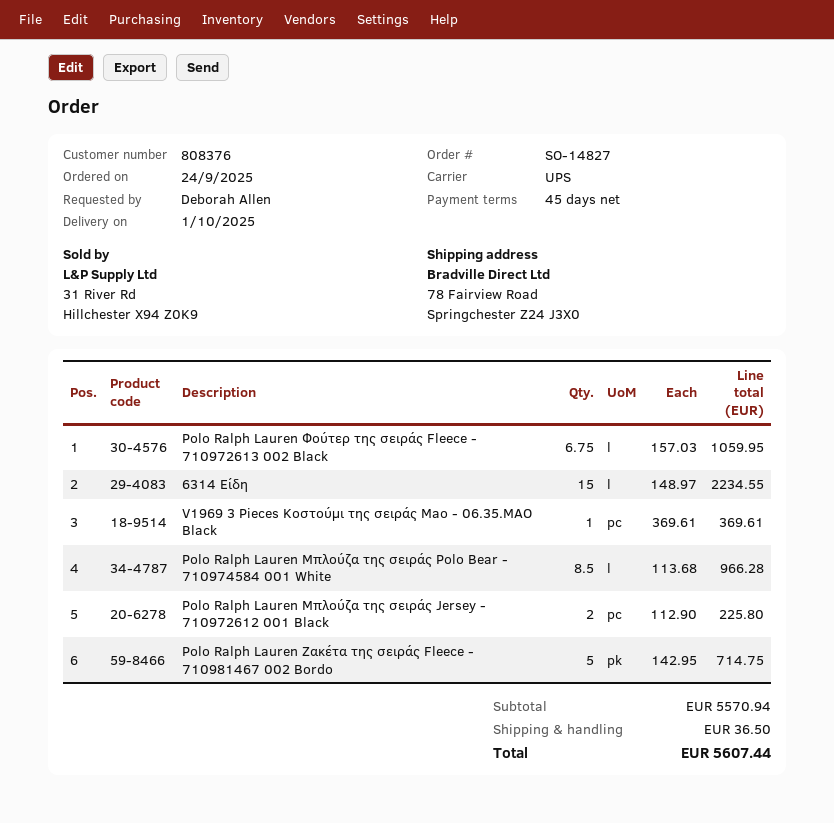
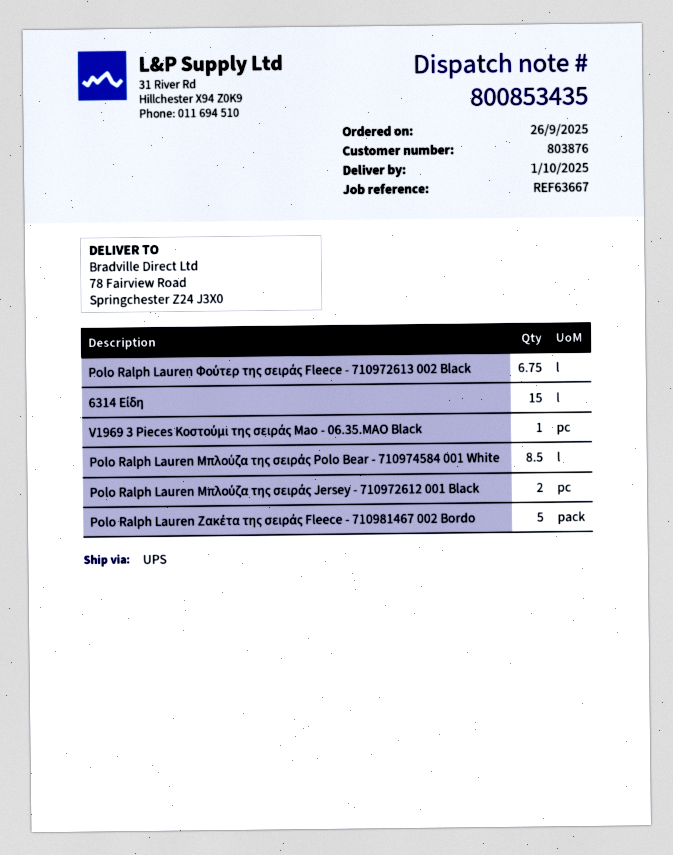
order date: 2025-09-24 -> 2025-09-26
customer number: 808376 -> 803876

